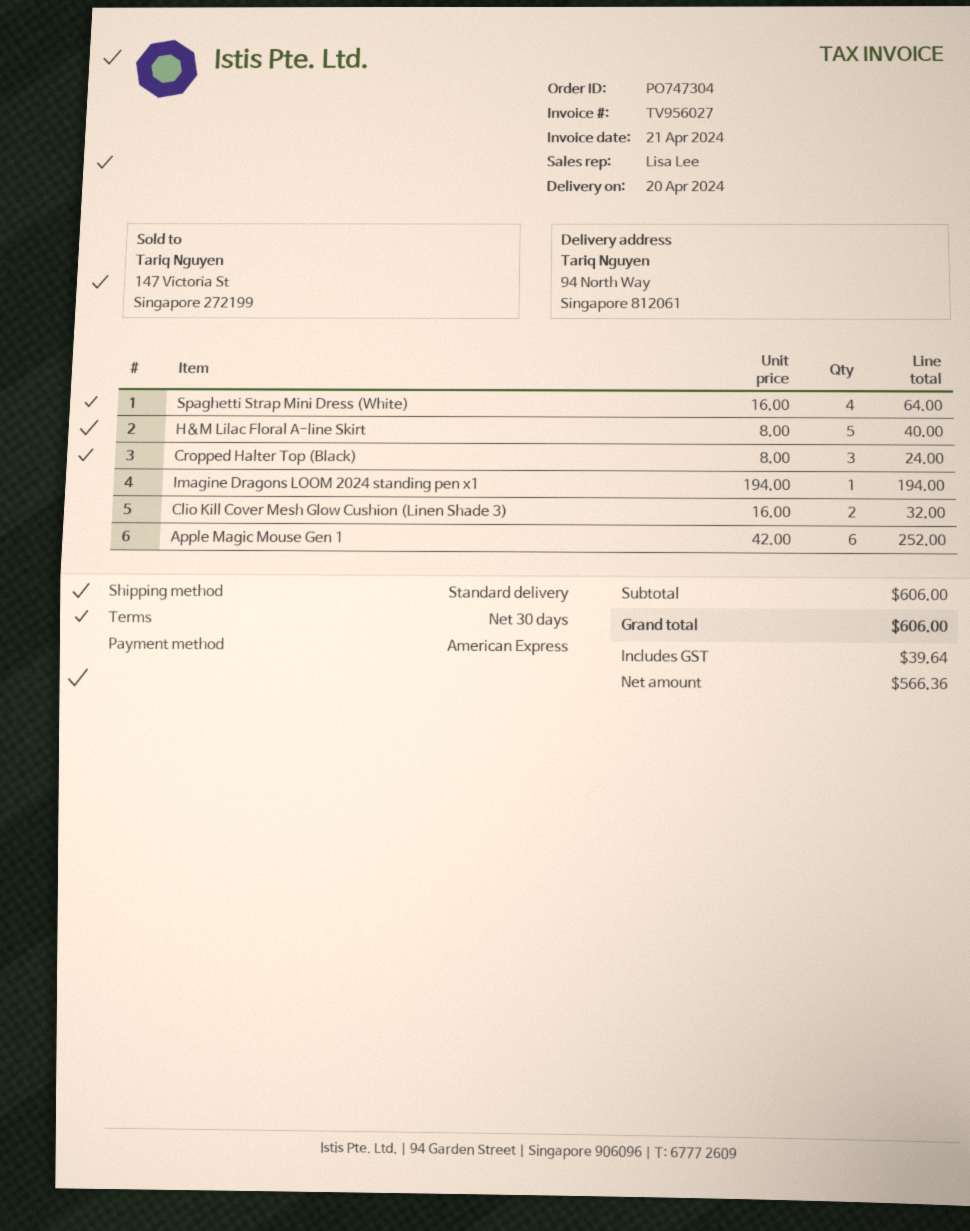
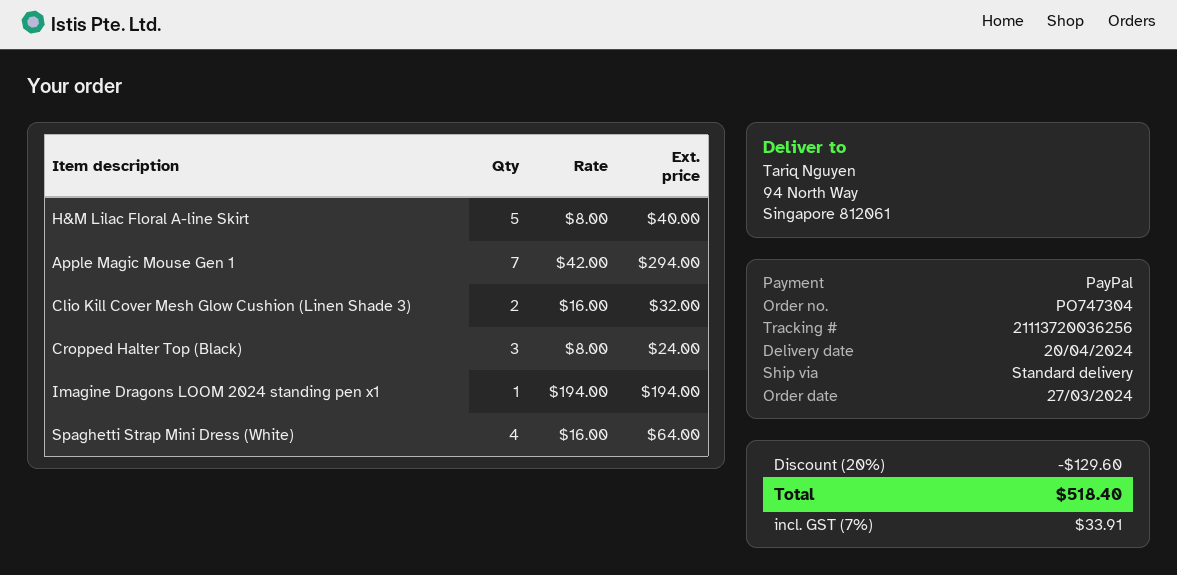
payment method: American Express -> PayPal
Apple Magic Mouse Gen 1: 6 x 42.00 = 252.00 -> 7 x 42.00 = 294.00
discount: none -> 20% = 129.60
tax: 39.64 -> 33.91
total: 606.00 -> 518.40

